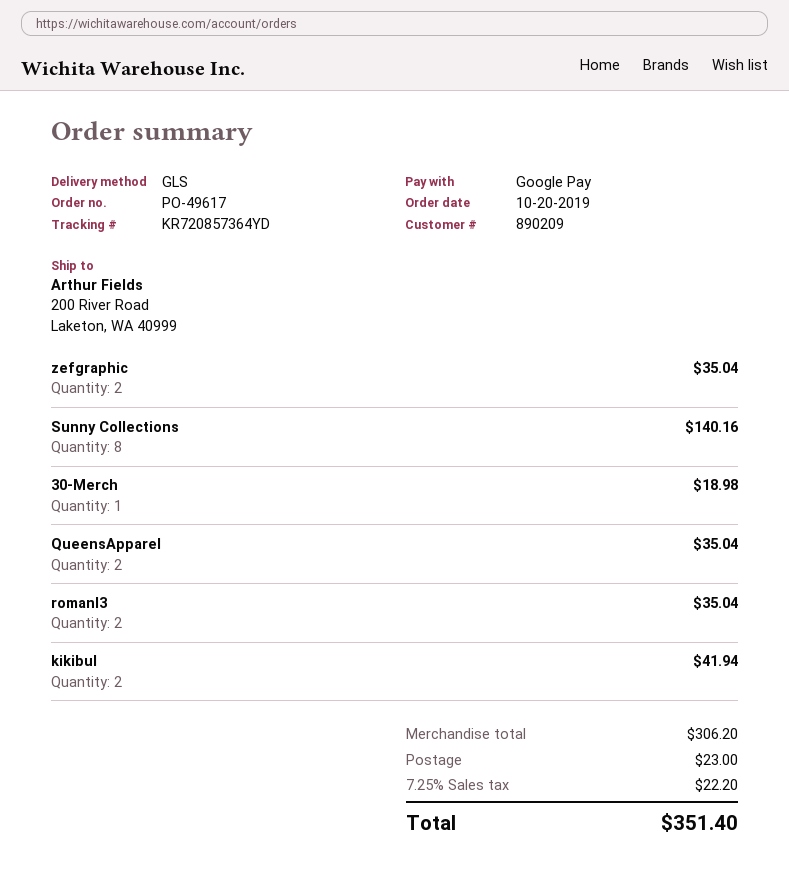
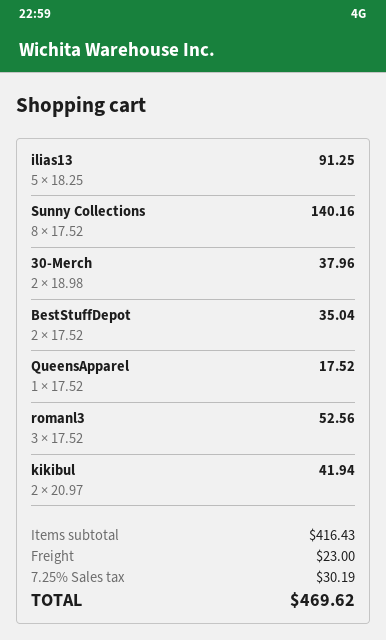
zefgraphic: 2 for 35.04 -> none
30-Merch: 1 for 18.98 -> 2 for 37.96
QueensApparel: 2 for 35.04 -> 1 for 17.52
romanl3: 2 for 35.04 -> 3 for 52.56
ilias13: none -> 5 for 91.25
BestStuffDepot: none -> 2 for 35.04
subtotal: 306.20 -> 416.43
tax: 7.25% = 22.20 -> 7.25% = 30.19
total: 351.40 -> 469.62

